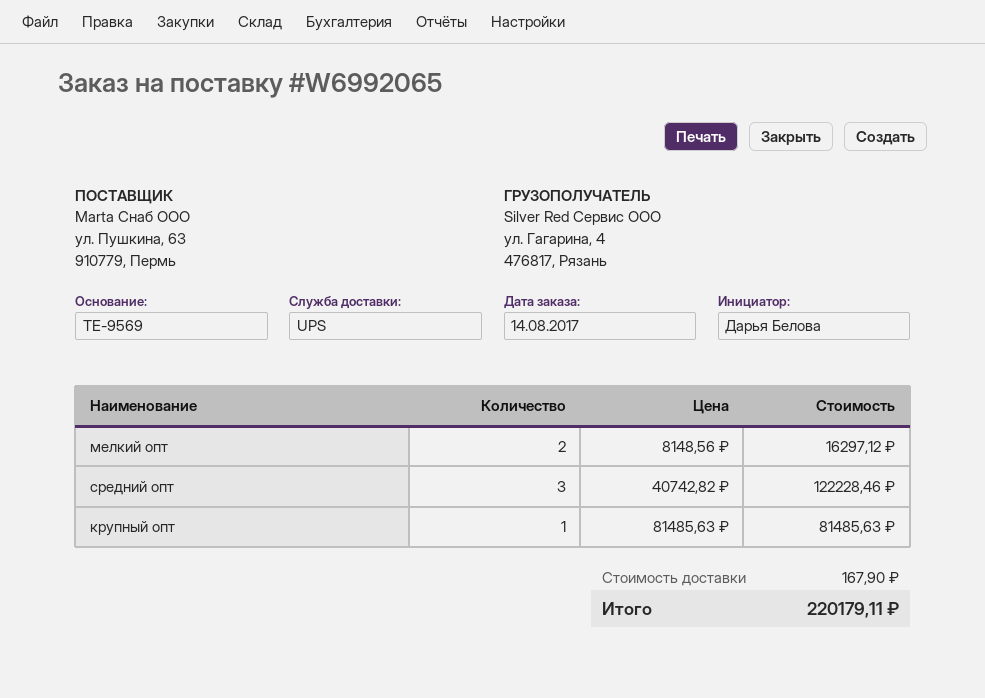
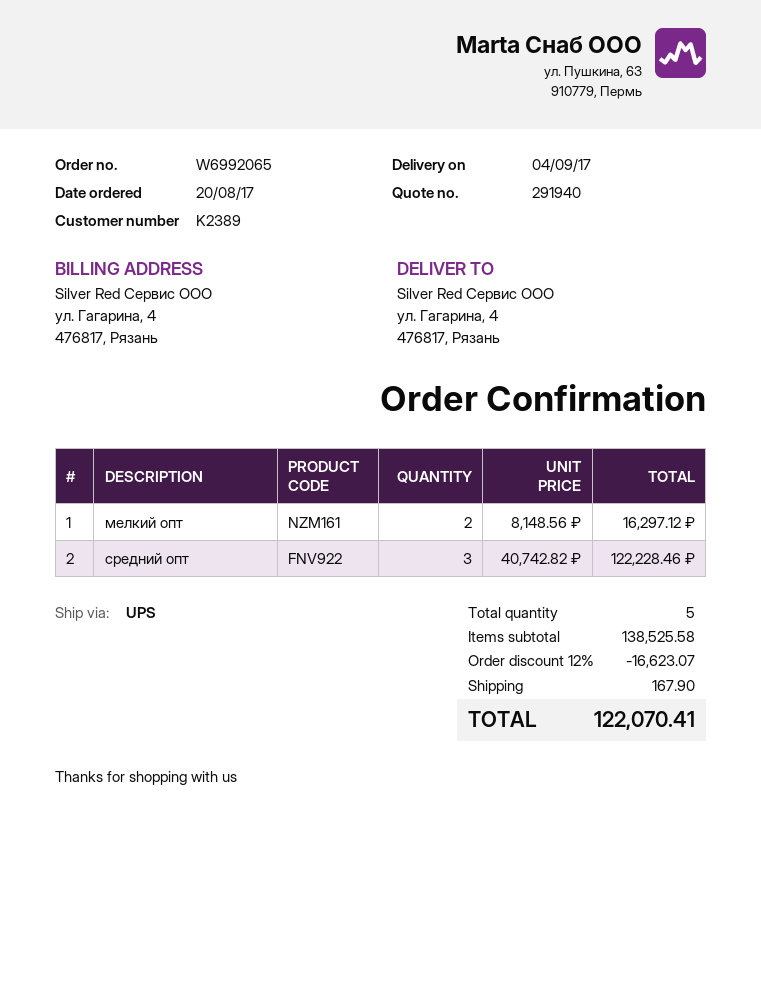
order date: 2017-08-14 -> 2017-08-20
крупный опт: 1 x 81485.63 = 81485.63 -> none
discount: none -> 12% = 16623.07
total: 220179.11 -> 122070.41

